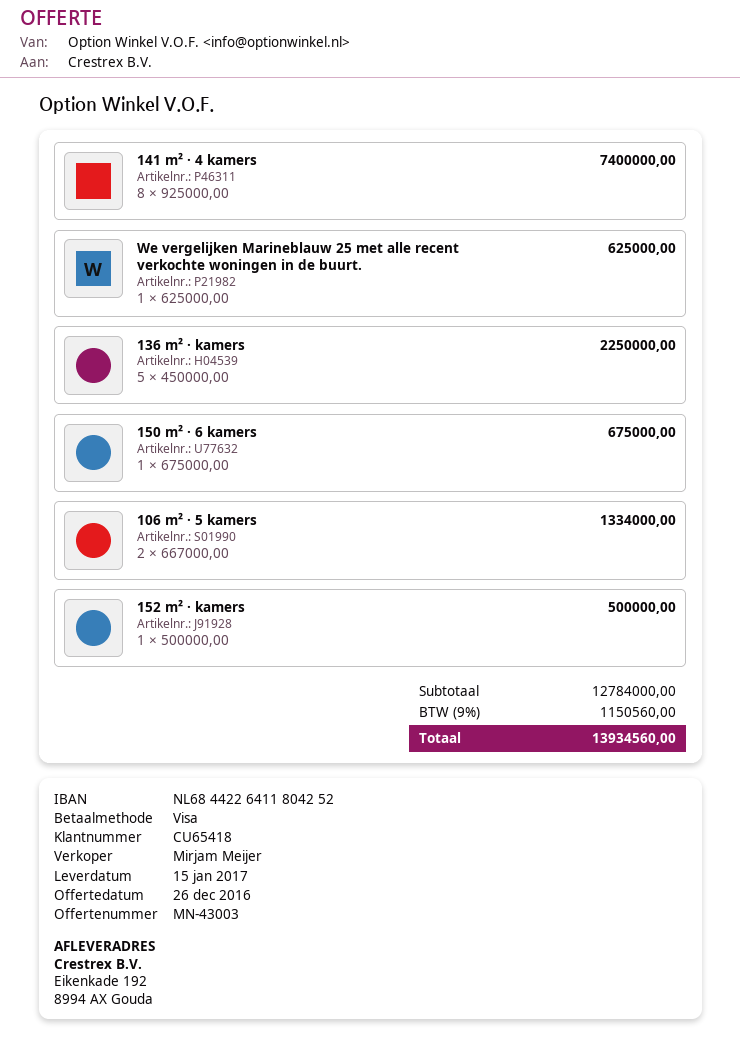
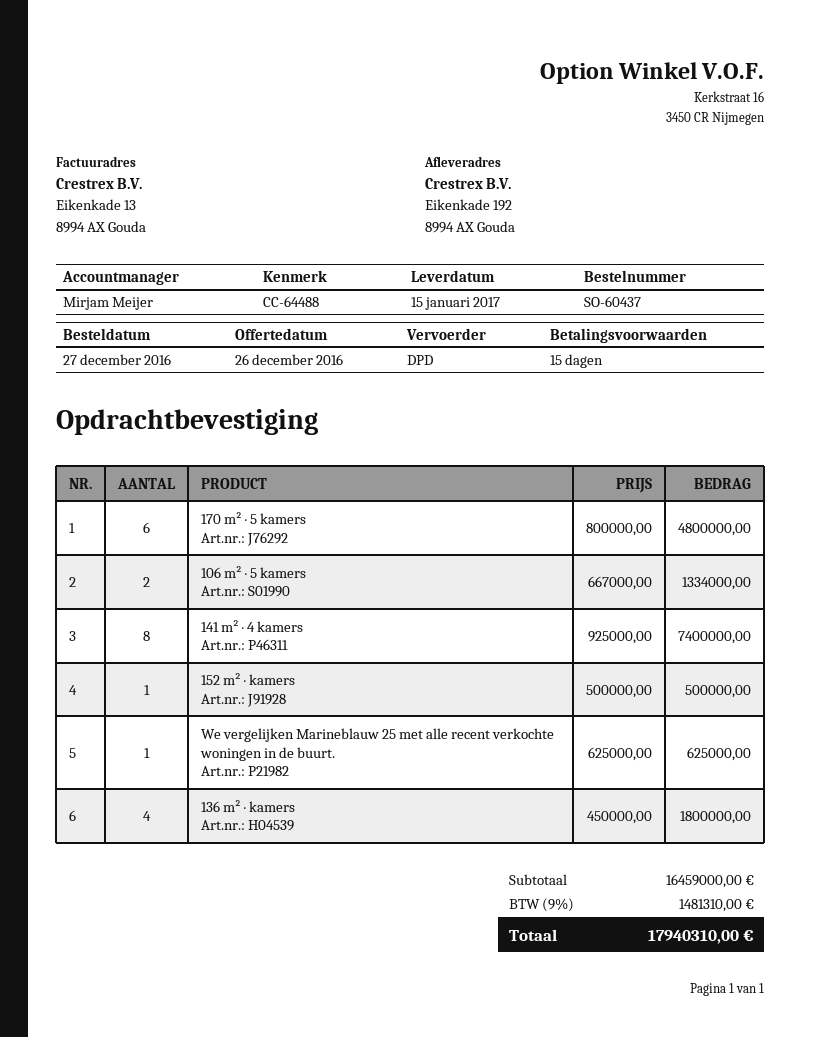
136 m² · kamers: 5 x 450000.00 = 2250000.00 -> 4 x 450000.00 = 1800000.00
150 m² · 6 kamers: 1 x 675000.00 = 675000.00 -> none
170 m² · 5 kamers: none -> 6 x 800000.00 = 4800000.00
subtotal: 12784000.00 -> 16459000.00
tax: 9% = 1150560.00 -> 9% = 1481310.00
total: 13934560.00 -> 17940310.00

